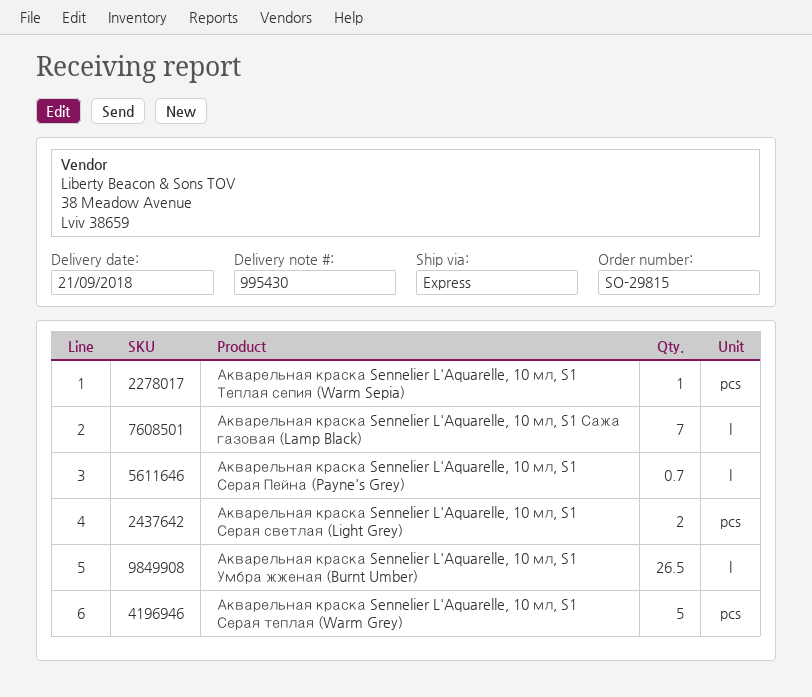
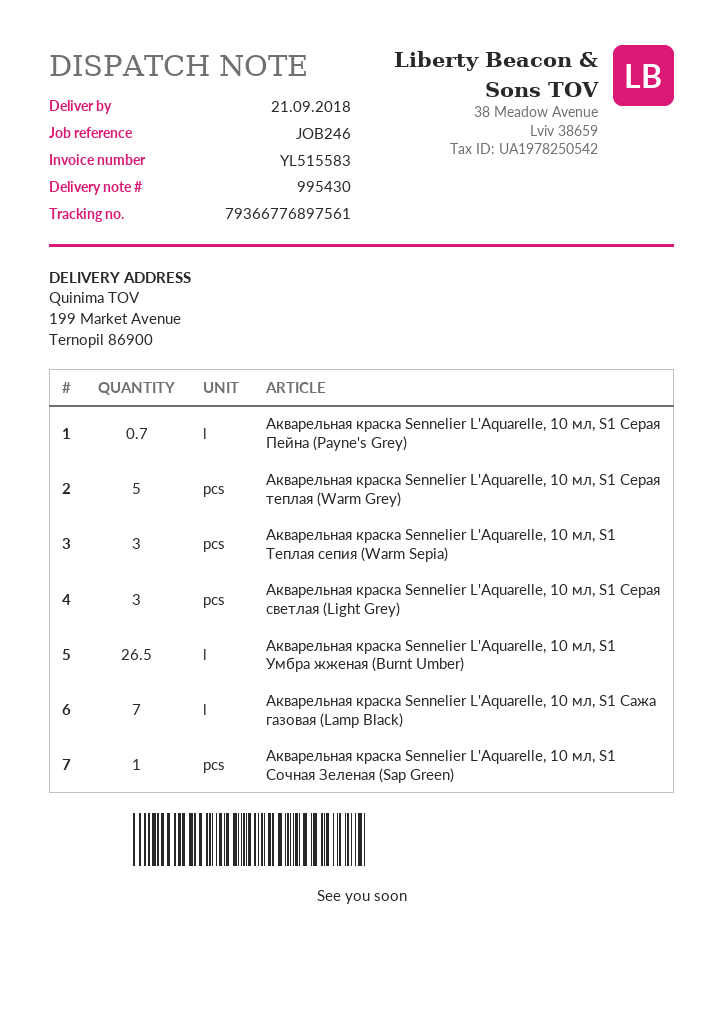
Акварельная краска Sennelier L'Aquarelle, 10 мл, S1 Теплая сепия (Warm Sepia): 1 -> 3
Акварельная краска Sennelier L'Aquarelle, 10 мл, S1 Серая светлая (Light Grey): 2 -> 3
Акварельная краска Sennelier L'Aquarelle, 10 мл, S1 Сочная Зеленая (Sap Green): none -> 1

